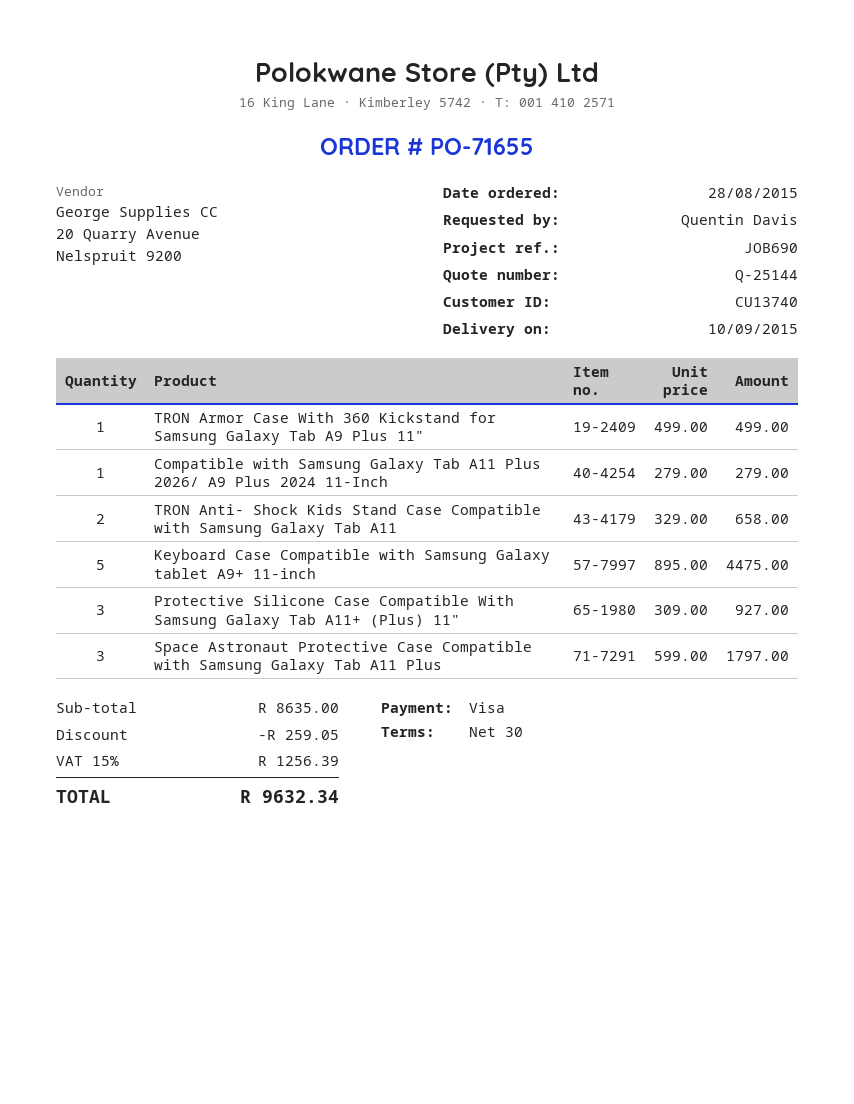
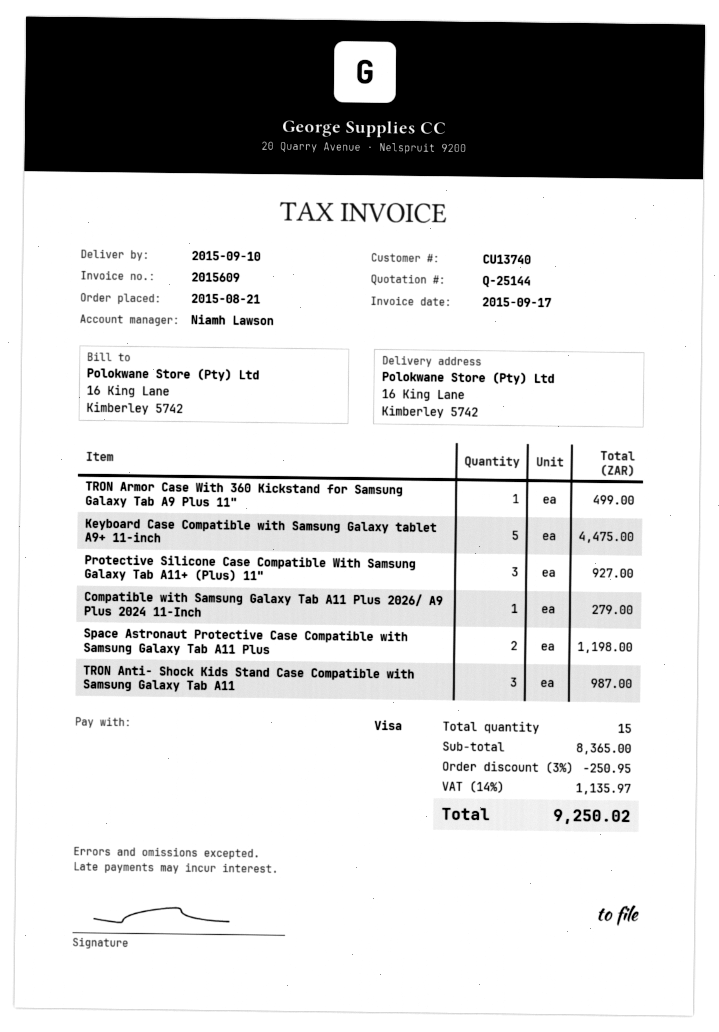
order date: 2015-08-28 -> 2015-08-21
TRON Anti- Shock Kids Stand Case Compatible with Samsung Galaxy Tab A11: 2 for 658.00 -> 3 for 987.00
Space Astronaut Protective Case Compatible with Samsung Galaxy Tab A11 Plus: 3 for 1797.00 -> 2 for 1198.00
subtotal: 8635.00 -> 8365.00
discount: 259.05 -> 250.95
tax: 15% = 1256.39 -> 14% = 1135.97
total: 9632.34 -> 9250.02

